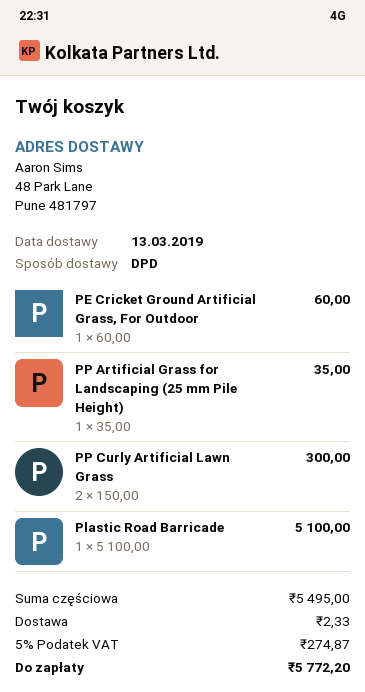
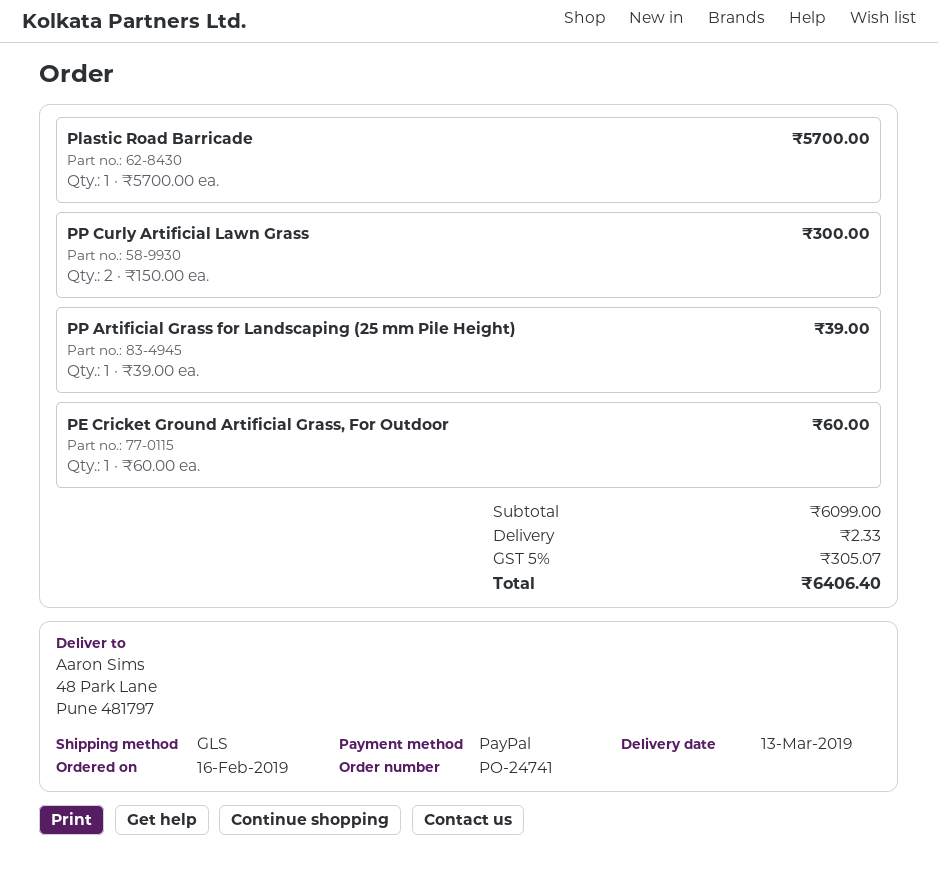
shipping method: DPD -> GLS
PP Artificial Grass for Landscaping (25 mm Pile Height): 1 x 35.00 = 35.00 -> 1 x 39.00 = 39.00
Plastic Road Barricade: 1 x 5100.00 = 5100.00 -> 1 x 5700.00 = 5700.00
subtotal: 5495.00 -> 6099.00
tax: 5% = 274.87 -> 5% = 305.07
total: 5772.20 -> 6406.40

